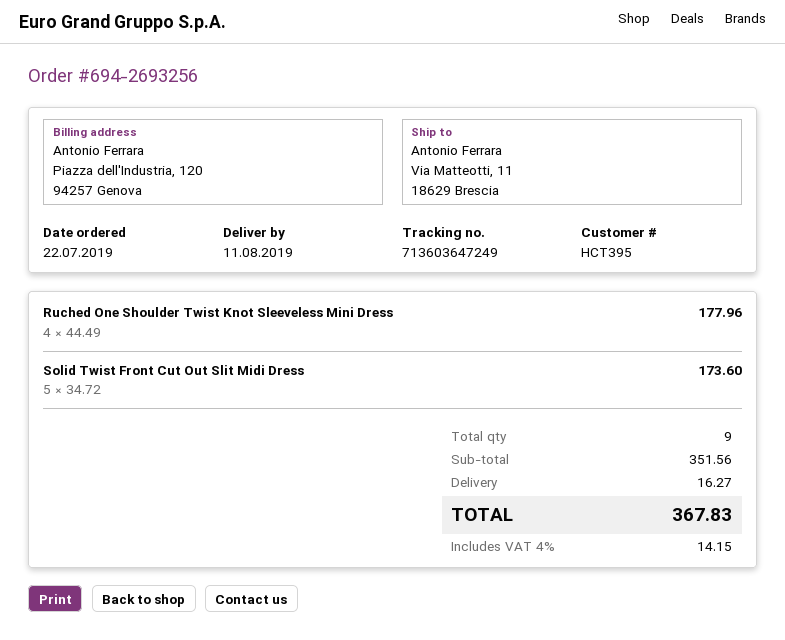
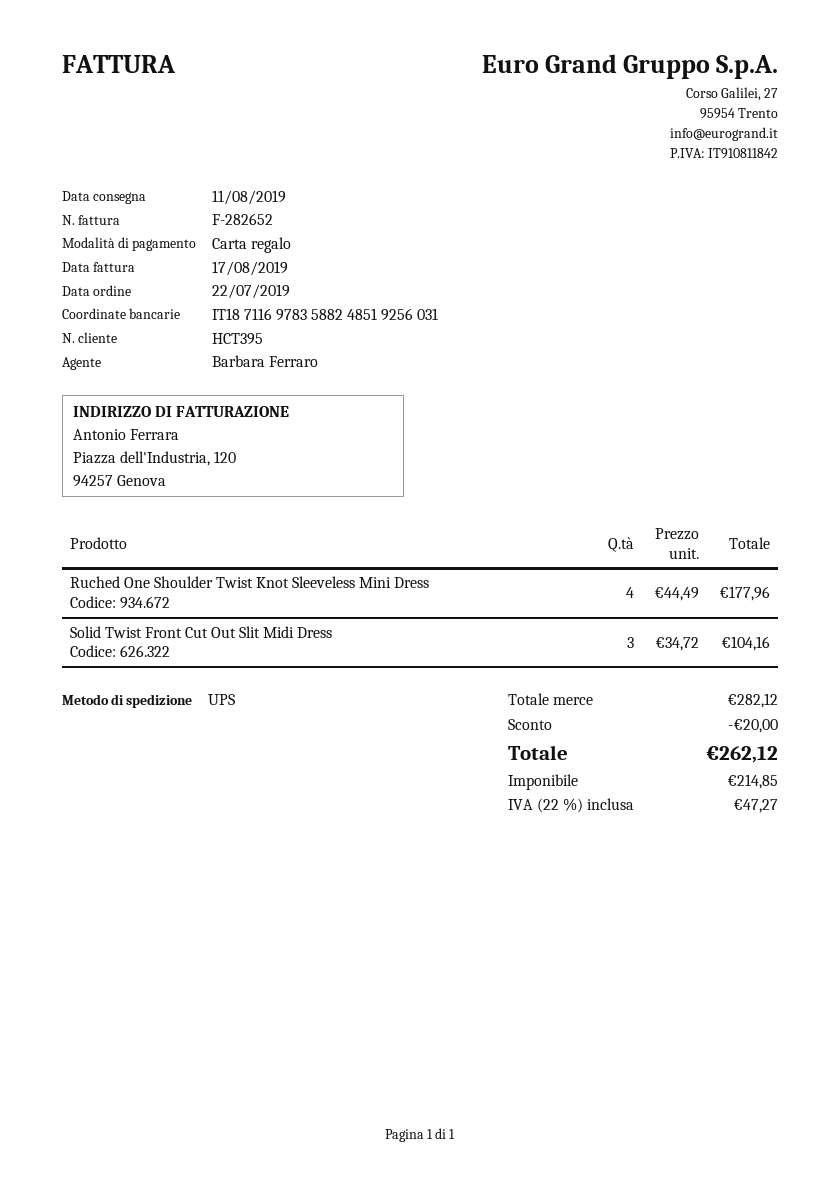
Solid Twist Front Cut Out Slit Midi Dress: 5 x 34.72 = 173.60 -> 3 x 34.72 = 104.16
subtotal: 351.56 -> 282.12
discount: none -> 20.00
shipping: 16.27 -> none
tax: 4% = 14.15 -> 22% = 47.27
total: 367.83 -> 262.12

